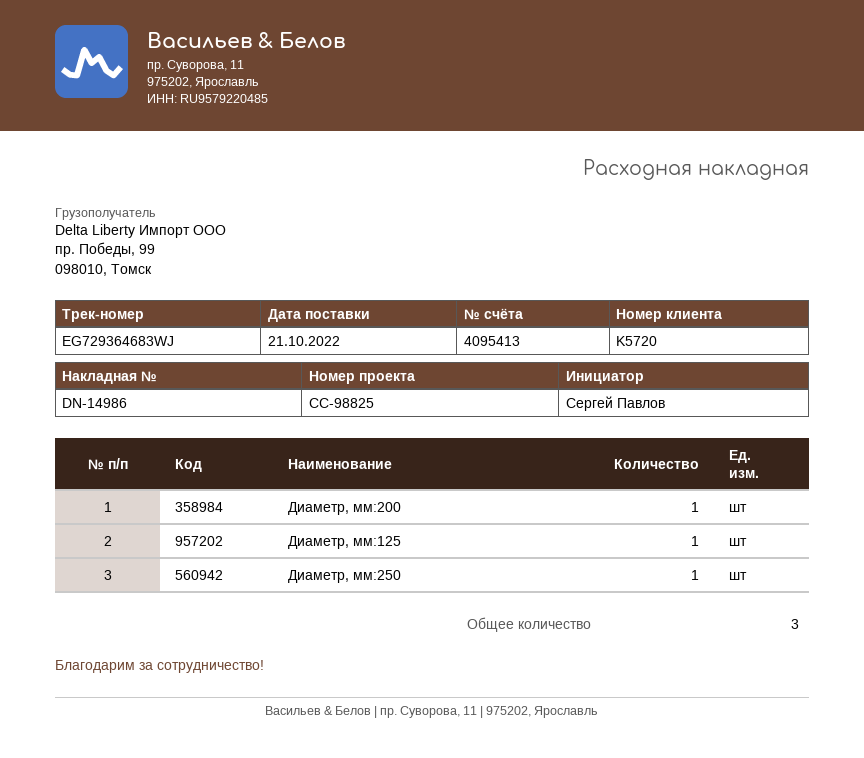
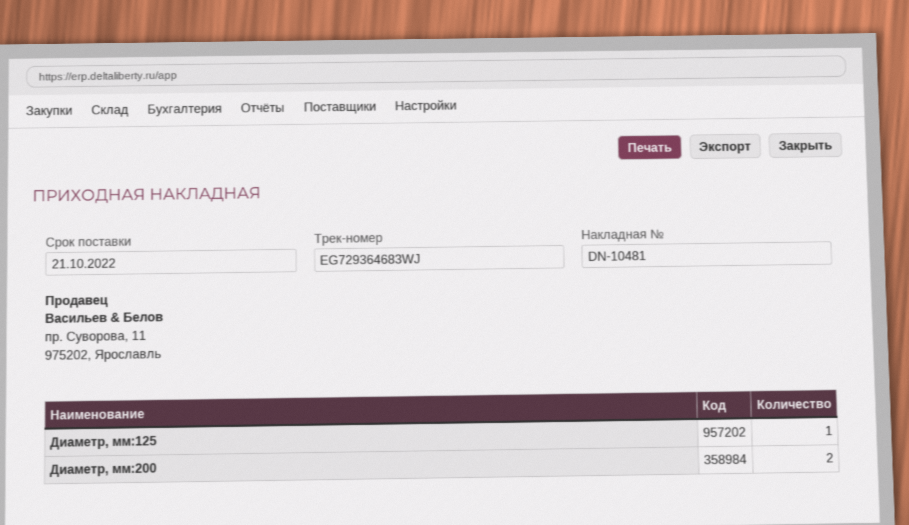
delivery note number: DN-14986 -> DN-10481
Диаметр, мм:200: 1 -> 2
Диаметр, мм:250: 1 -> none

